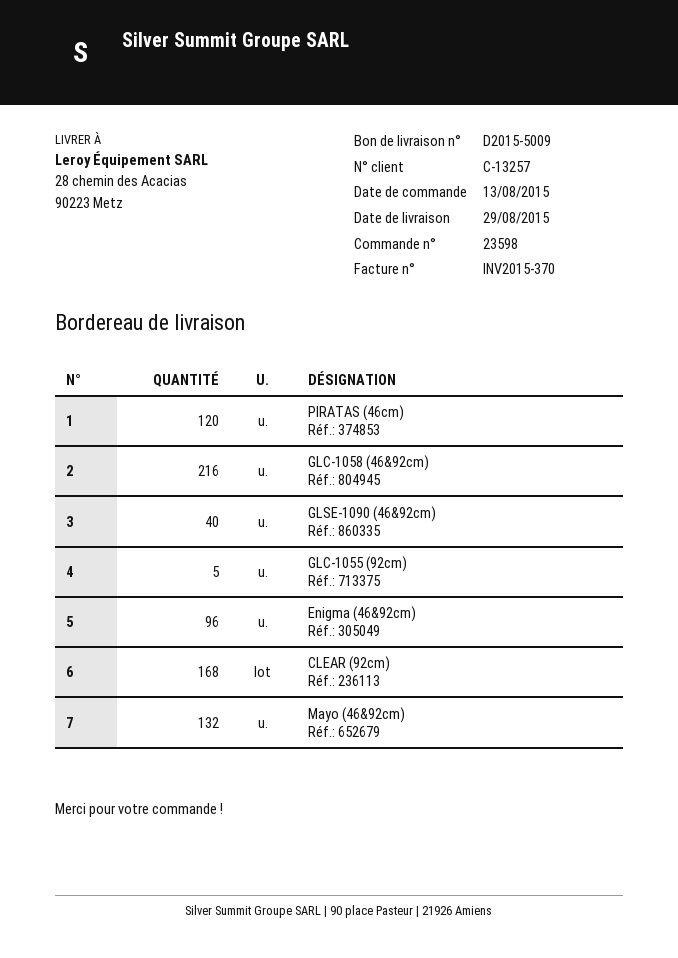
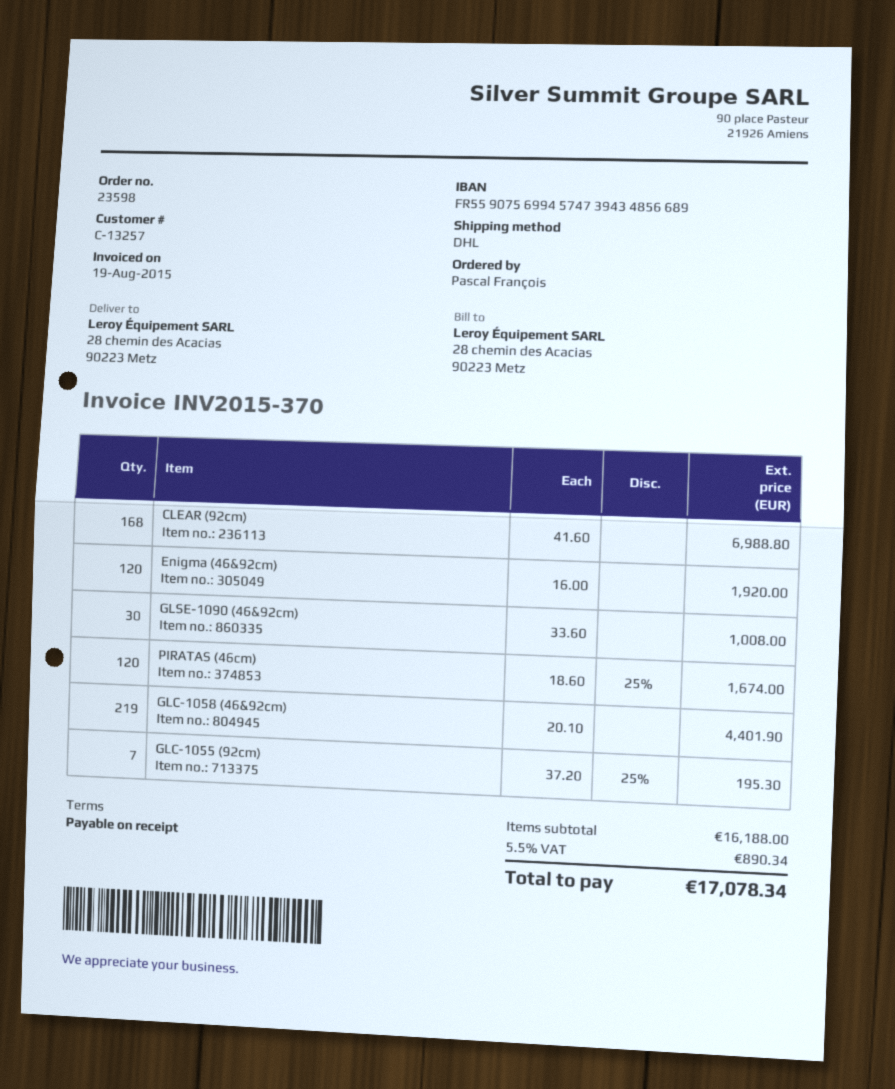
GLC-1058 (46&92cm): 216 -> 219
GLSE-1090 (46&92cm): 40 -> 30
GLC-1055 (92cm): 5 -> 7
Enigma (46&92cm): 96 -> 120
Mayo (46&92cm): 132 -> none

